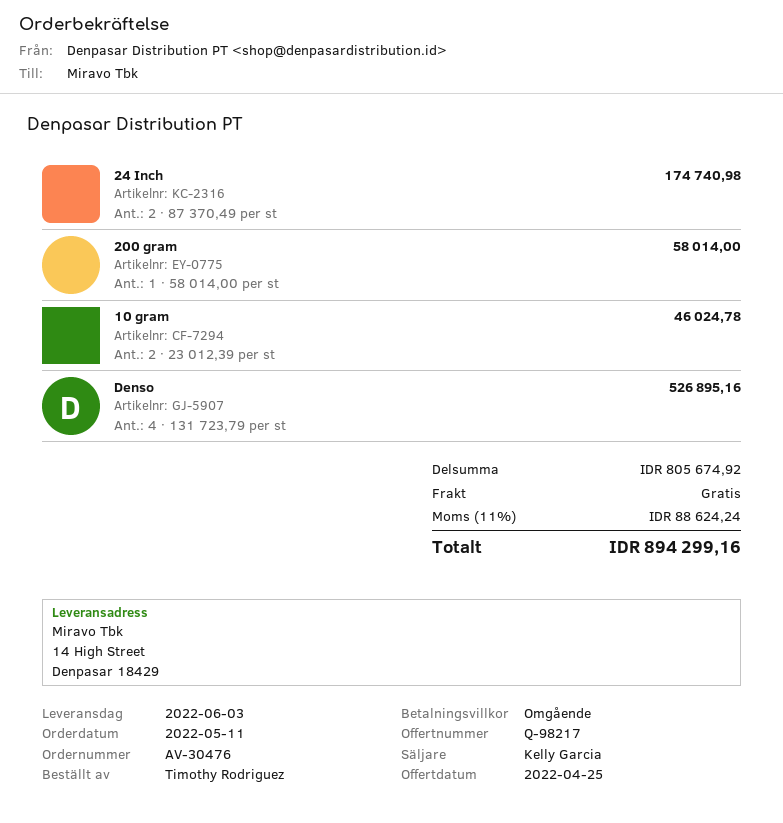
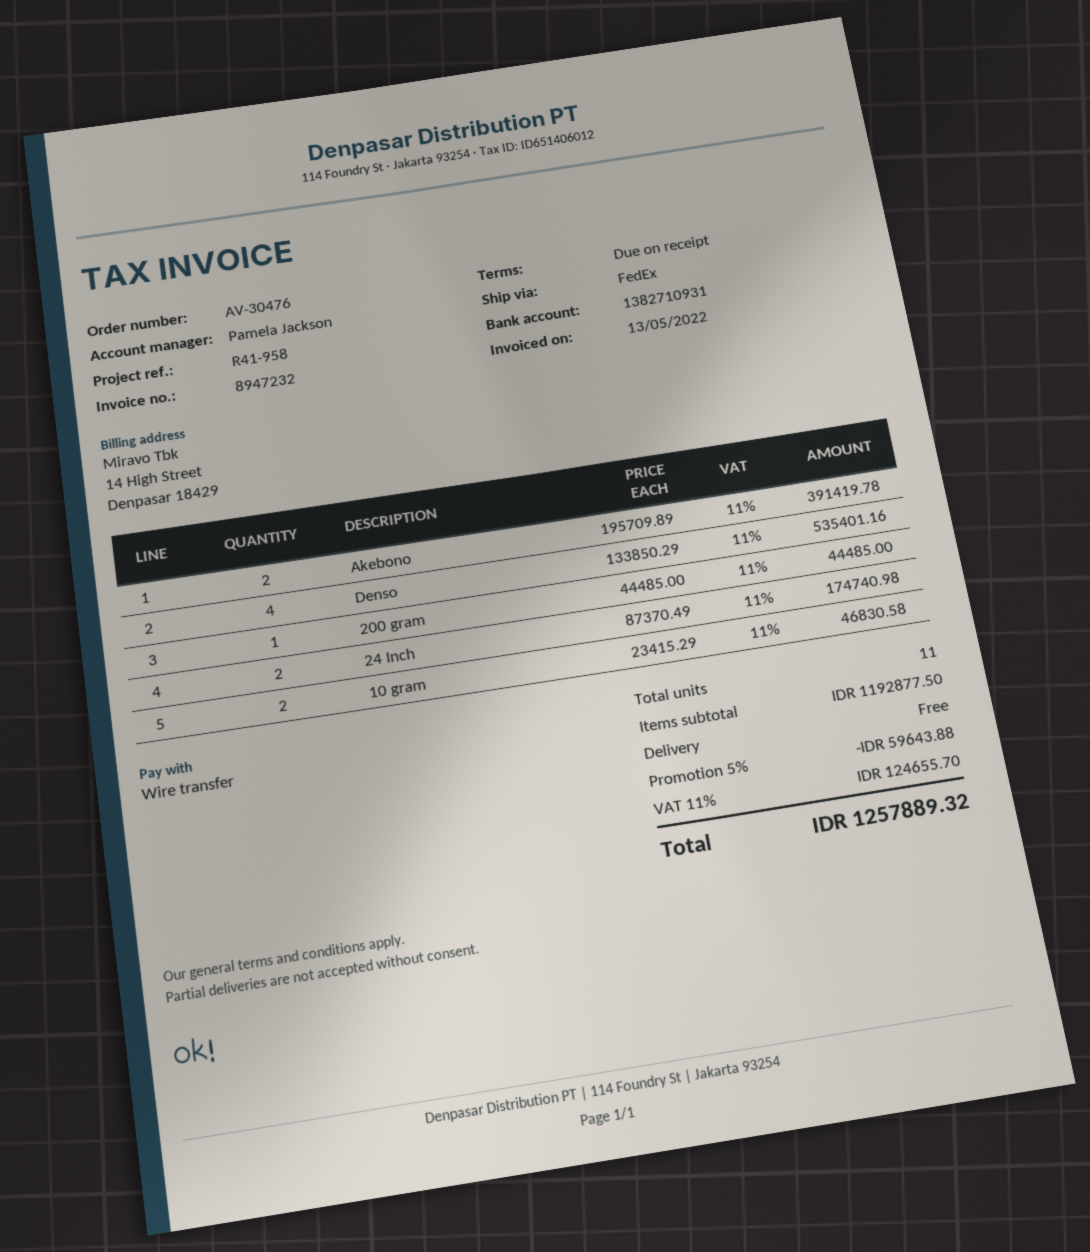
sales rep: Kelly Garcia -> Pamela Jackson
200 gram: 1 x 58014.00 = 58014.00 -> 1 x 44485.00 = 44485.00
10 gram: 2 x 23012.39 = 46024.78 -> 2 x 23415.29 = 46830.58
Denso: 4 x 131723.79 = 526895.16 -> 4 x 133850.29 = 535401.16
Akebono: none -> 2 x 195709.89 = 391419.78
subtotal: 805674.92 -> 1192877.50
discount: none -> 5% = 59643.88
tax: 11% = 88624.24 -> 11% = 124655.70
total: 894299.16 -> 1257889.32

